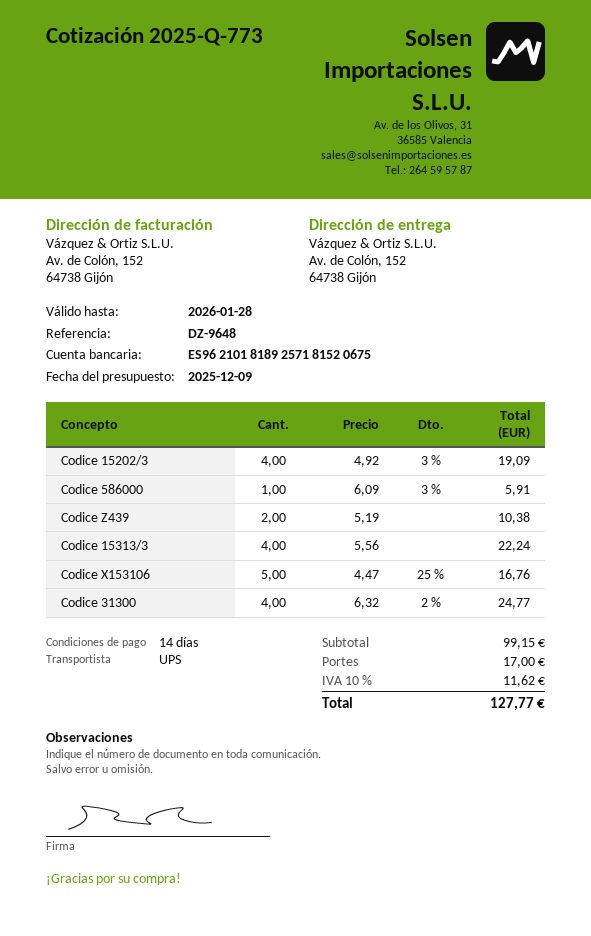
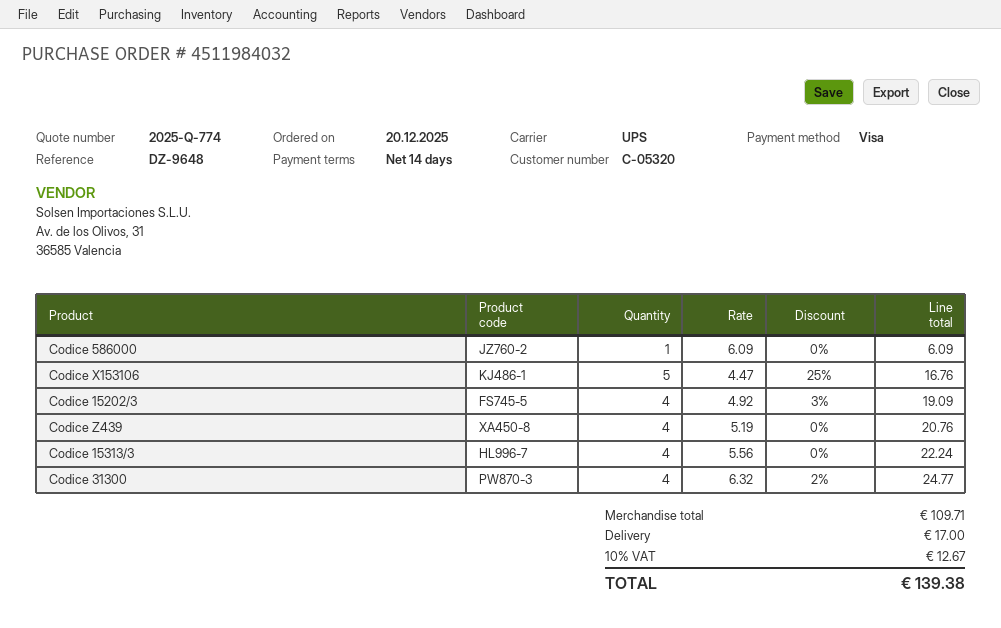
quote number: 2025-Q-773 -> 2025-Q-774
Codice 586000: 1 x 6.09 - 3% = 5.91 -> 1 x 6.09 = 6.09
Codice Z439: 2 x 5.19 = 10.38 -> 4 x 5.19 = 20.76
subtotal: 99.15 -> 109.71
tax: 10% = 11.62 -> 10% = 12.67
total: 127.77 -> 139.38

